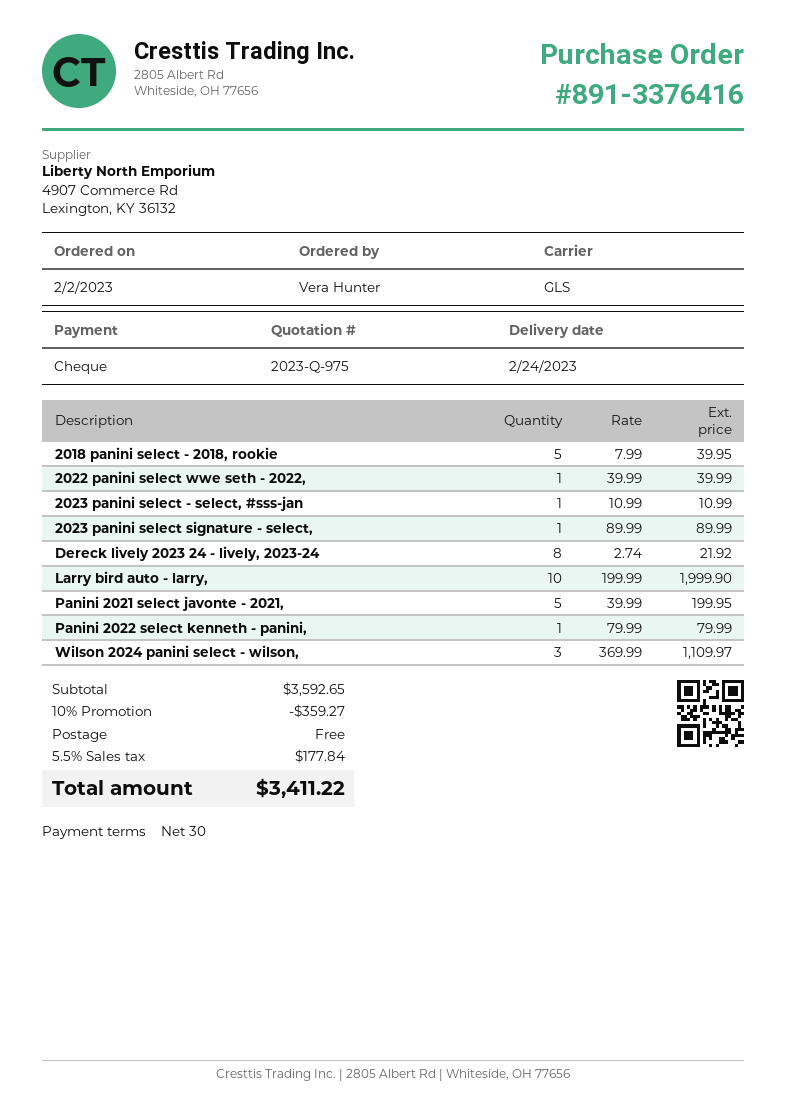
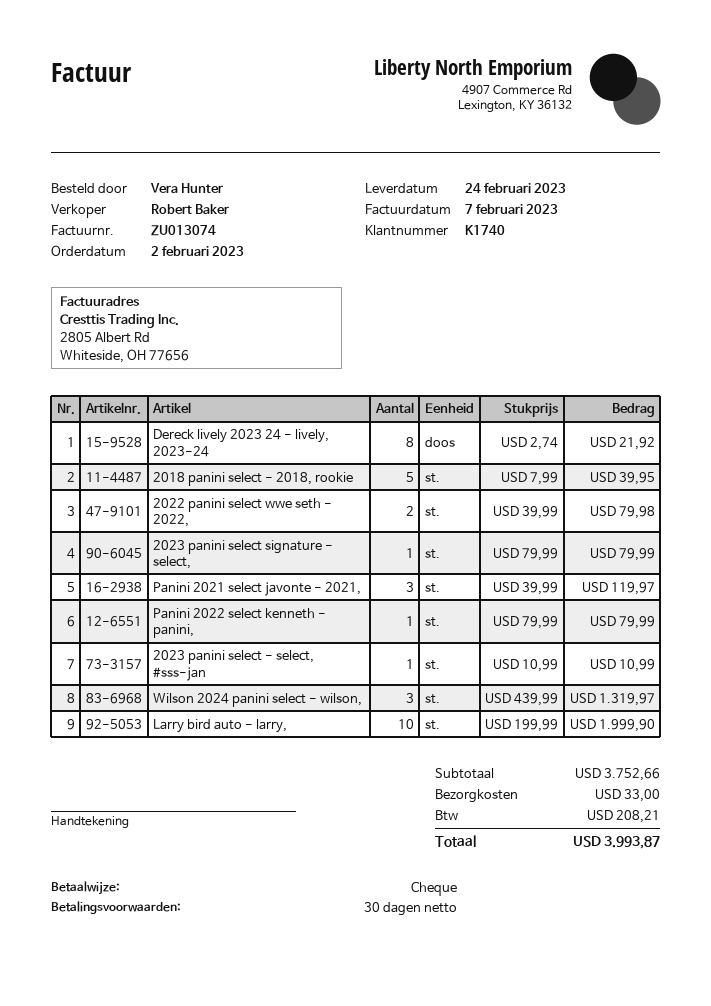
2022 panini select wwe seth - 2022,: 1 x 39.99 = 39.99 -> 2 x 39.99 = 79.98
2023 panini select signature - select,: 1 x 89.99 = 89.99 -> 1 x 79.99 = 79.99
Panini 2021 select javonte - 2021,: 5 x 39.99 = 199.95 -> 3 x 39.99 = 119.97
Wilson 2024 panini select - wilson,: 3 x 369.99 = 1109.97 -> 3 x 439.99 = 1319.97
subtotal: 3592.65 -> 3752.66
discount: 10% = 359.27 -> none
shipping: 0.00 -> 33.00
tax: 177.84 -> 208.21
total: 3411.22 -> 3993.87

